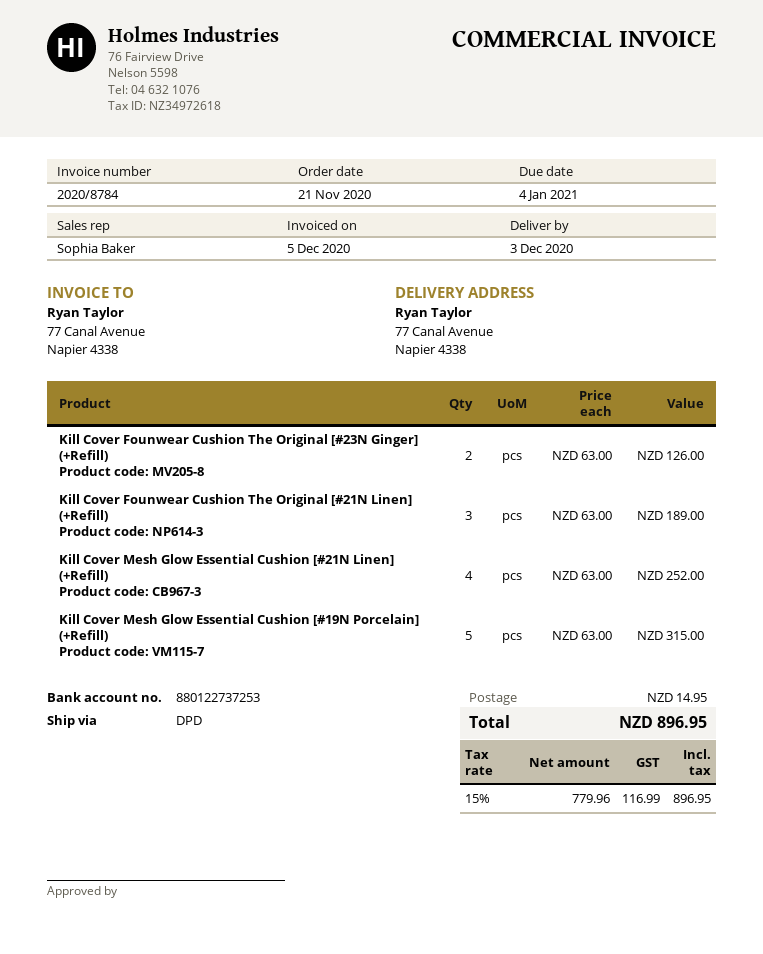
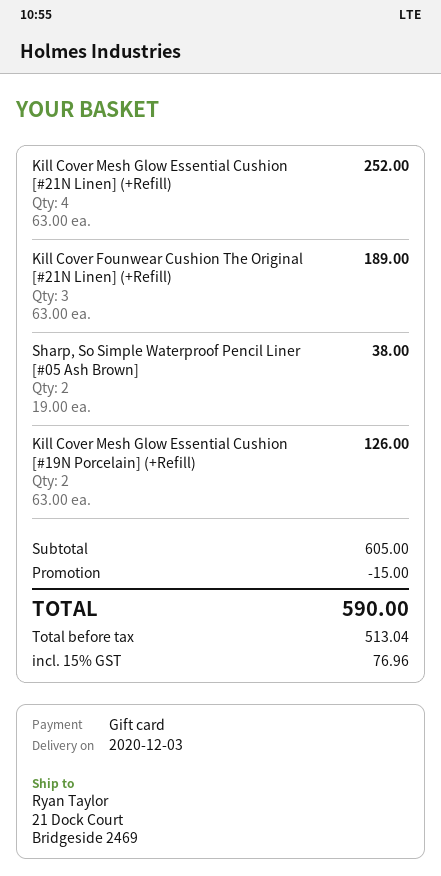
ship to: 77 Canal Avenue, Napier 4338 -> 21 Dock Court, Bridgeside 2469
Kill Cover Founwear Cushion The Original [#23N Ginger] (+Refill): 2 x 63.00 = 126.00 -> none
Kill Cover Mesh Glow Essential Cushion [#19N Porcelain] (+Refill): 5 x 63.00 = 315.00 -> 2 x 63.00 = 126.00
Sharp, So Simple Waterproof Pencil Liner [#05 Ash Brown]: none -> 2 x 19.00 = 38.00
discount: none -> 15.00
shipping: 14.95 -> none
net: 779.96 -> 513.04
tax: 15% = 116.99 -> 15% = 76.96
total: 896.95 -> 590.00

